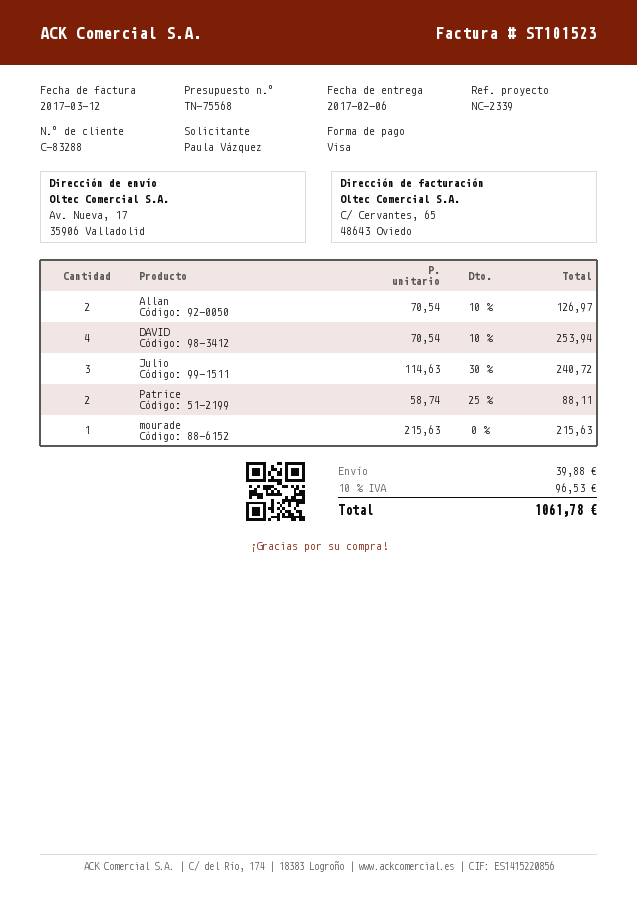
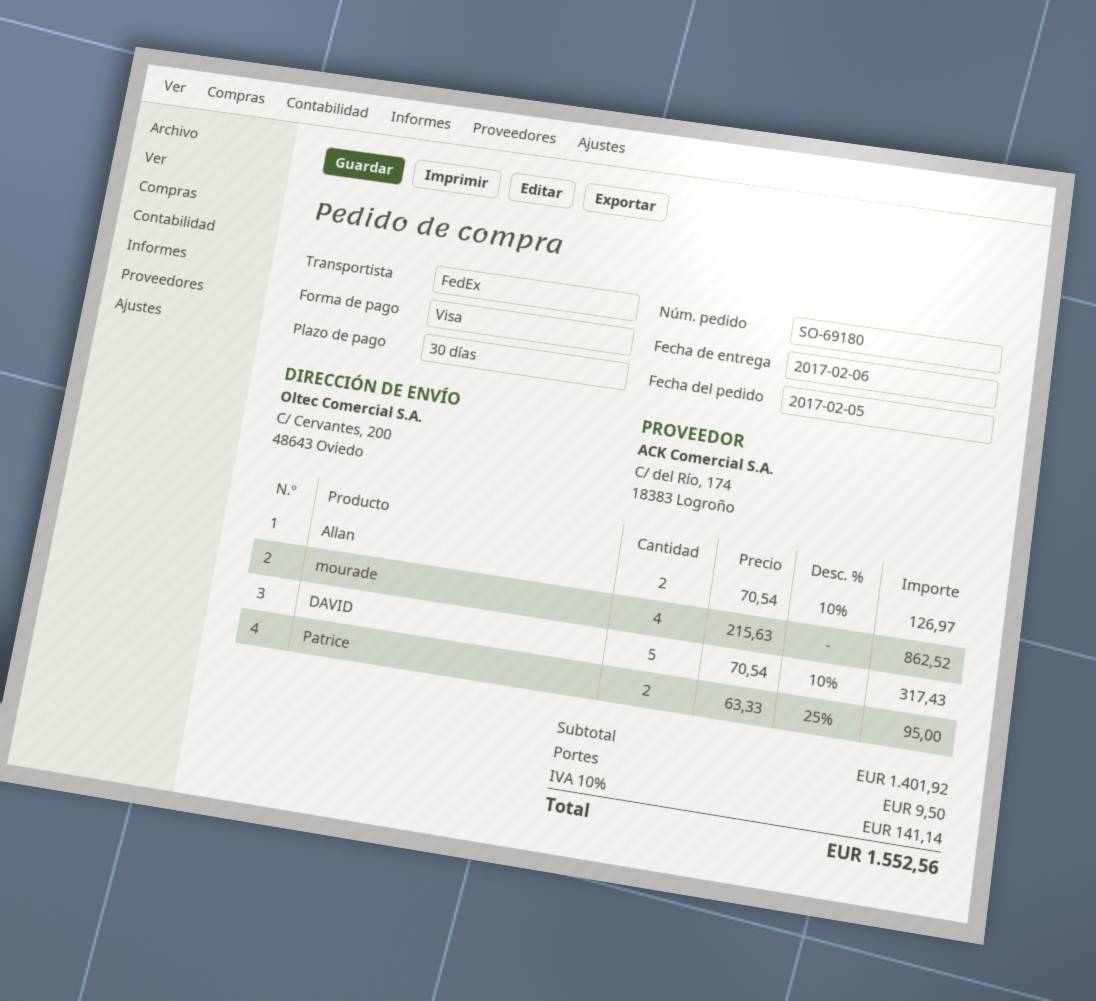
ship to: Av. Nueva, 17, 35906 Valladolid -> C/ Cervantes, 200, 48643 Oviedo
DAVID: 4 x 70.54 - 10% = 253.94 -> 5 x 70.54 - 10% = 317.43
Julio: 3 x 114.63 - 30% = 240.72 -> none
Patrice: 2 x 58.74 - 25% = 88.11 -> 2 x 63.33 - 25% = 95.00
mourade: 1 x 215.63 = 215.63 -> 4 x 215.63 = 862.52
shipping: 39.88 -> 9.50
tax: 10% = 96.53 -> 10% = 141.14
total: 1061.78 -> 1552.56

